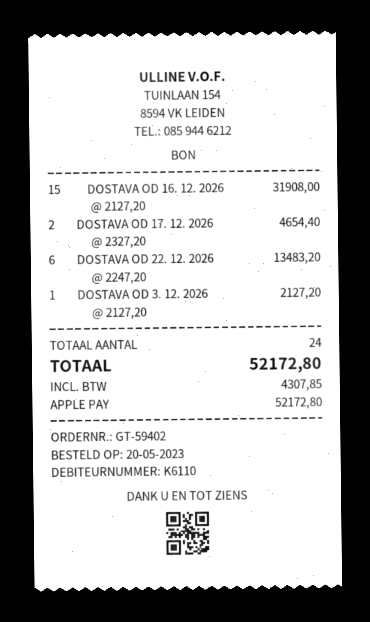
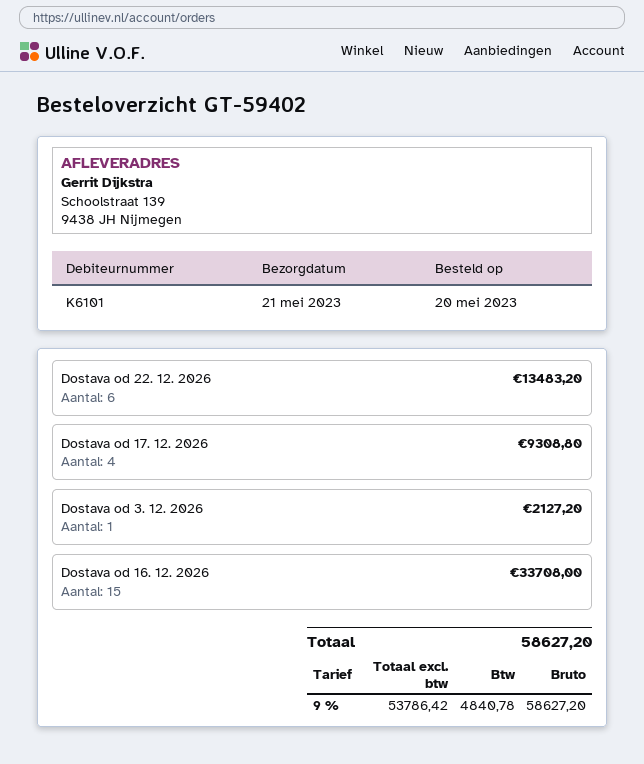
customer number: K6110 -> K6101
DOSTAVA OD 16. 12. 2026: 15 for 31908.00 -> 15 for 33708.00
DOSTAVA OD 17. 12. 2026: 2 for 4654.40 -> 4 for 9308.80
tax: 4307.85 -> 4840.78
total: 52172.80 -> 58627.20

